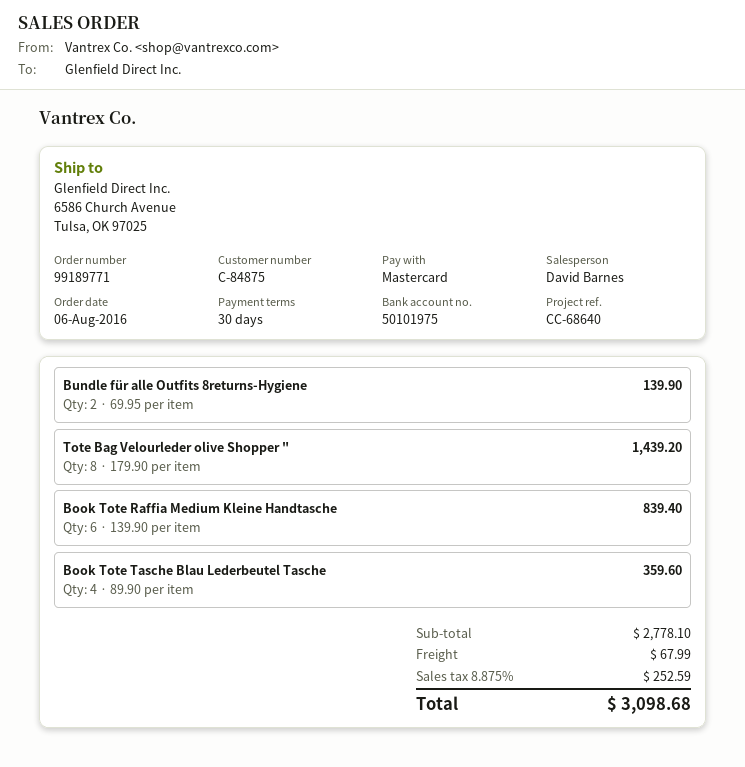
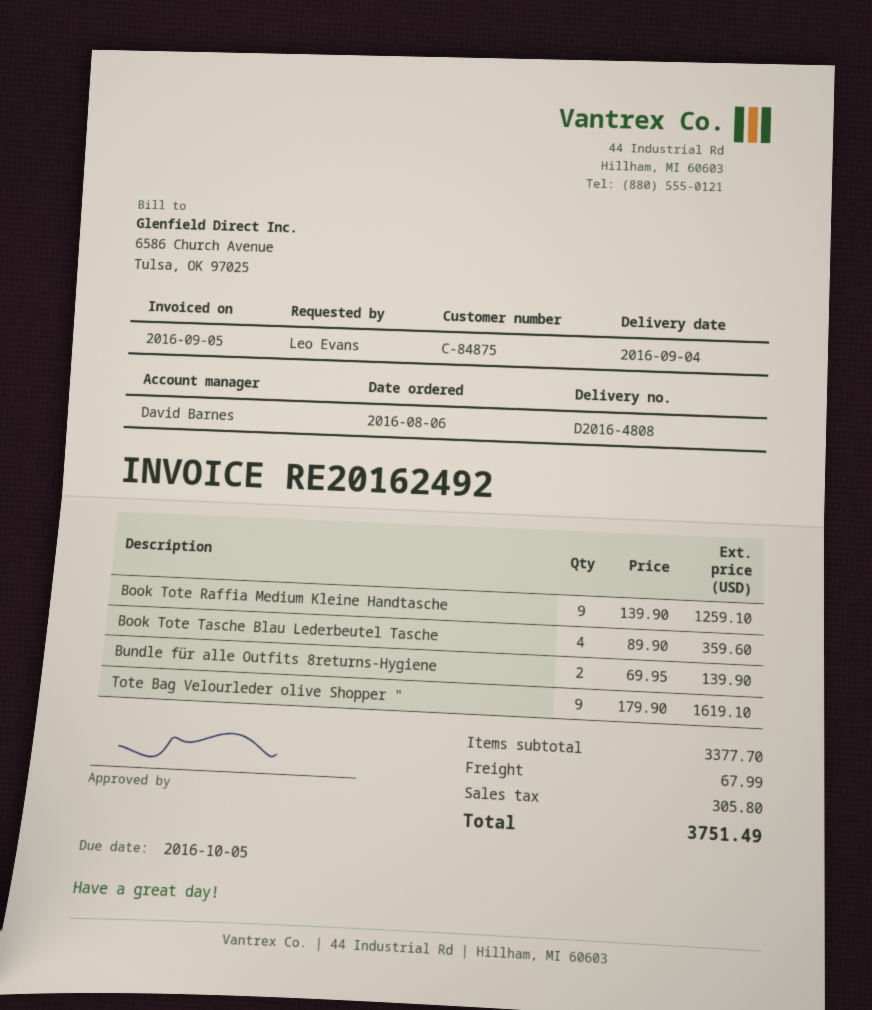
Tote Bag Velourleder olive Shopper ": 8 x 179.90 = 1439.20 -> 9 x 179.90 = 1619.10
Book Tote Raffia Medium Kleine Handtasche: 6 x 139.90 = 839.40 -> 9 x 139.90 = 1259.10
subtotal: 2778.10 -> 3377.70
tax: 252.59 -> 305.80
total: 3098.68 -> 3751.49

